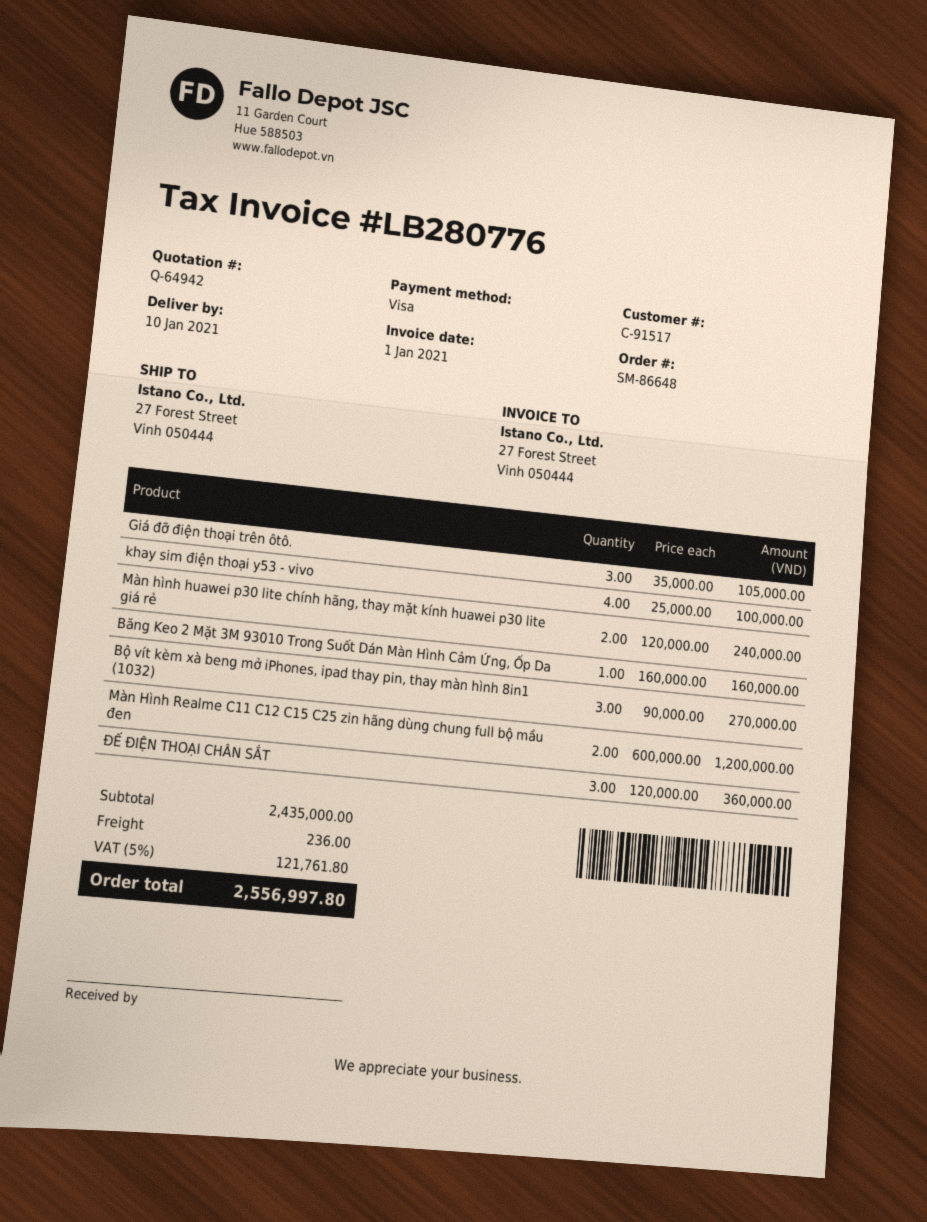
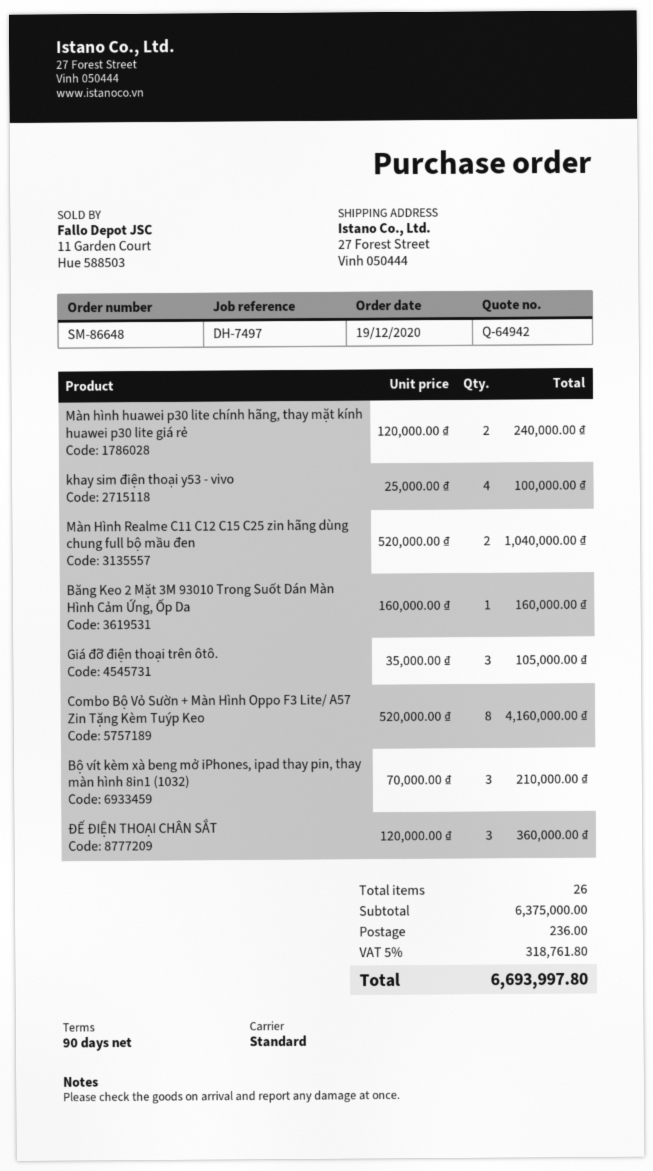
Bộ vít kèm xà beng mở iPhones, ipad thay pin, thay màn hình 8in1 (1032): 3 x 90000.00 = 270000.00 -> 3 x 70000.00 = 210000.00
Màn Hình Realme C11 C12 C15 C25 zin hãng dùng chung full bộ mầu đen: 2 x 600000.00 = 1200000.00 -> 2 x 520000.00 = 1040000.00
Combo Bộ Vỏ Sườn + Màn Hình Oppo F3 Lite/ A57 Zin Tặng Kèm Tuýp Keo: none -> 8 x 520000.00 = 4160000.00
subtotal: 2435000.00 -> 6375000.00
tax: 5% = 121761.80 -> 5% = 318761.80
total: 2556997.80 -> 6693997.80

